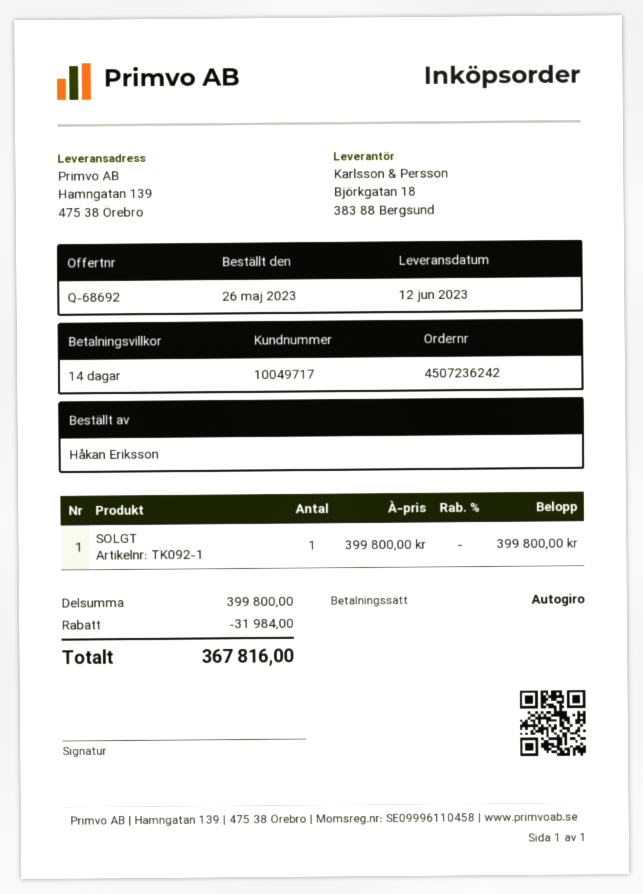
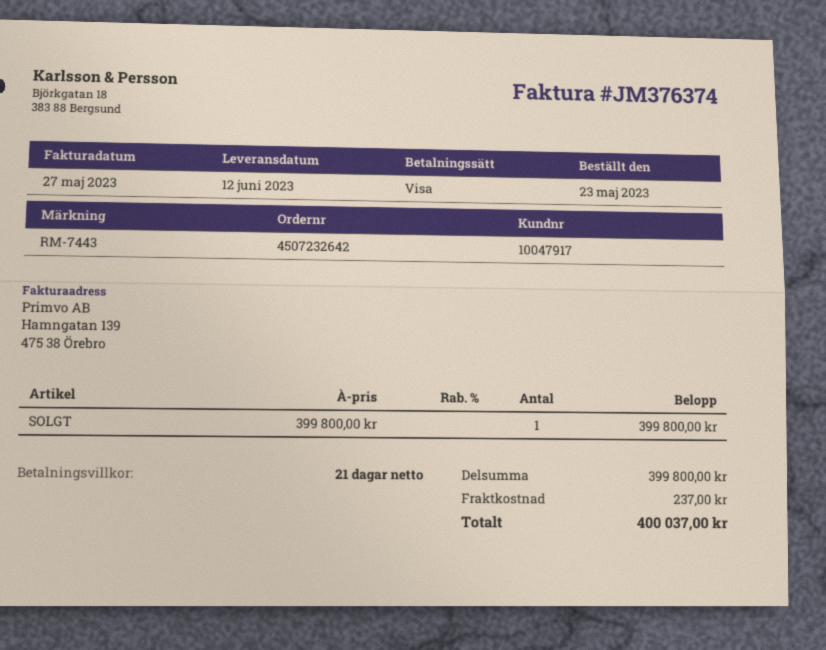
order number: 4507236242 -> 4507232642
order date: 2023-05-26 -> 2023-05-23
payment terms: 14 days -> 21 days
customer number: 10049717 -> 10047917
payment method: direct debit -> Visa
discount: 31984.00 -> none
shipping: none -> 237.00
total: 367816.00 -> 400037.00

